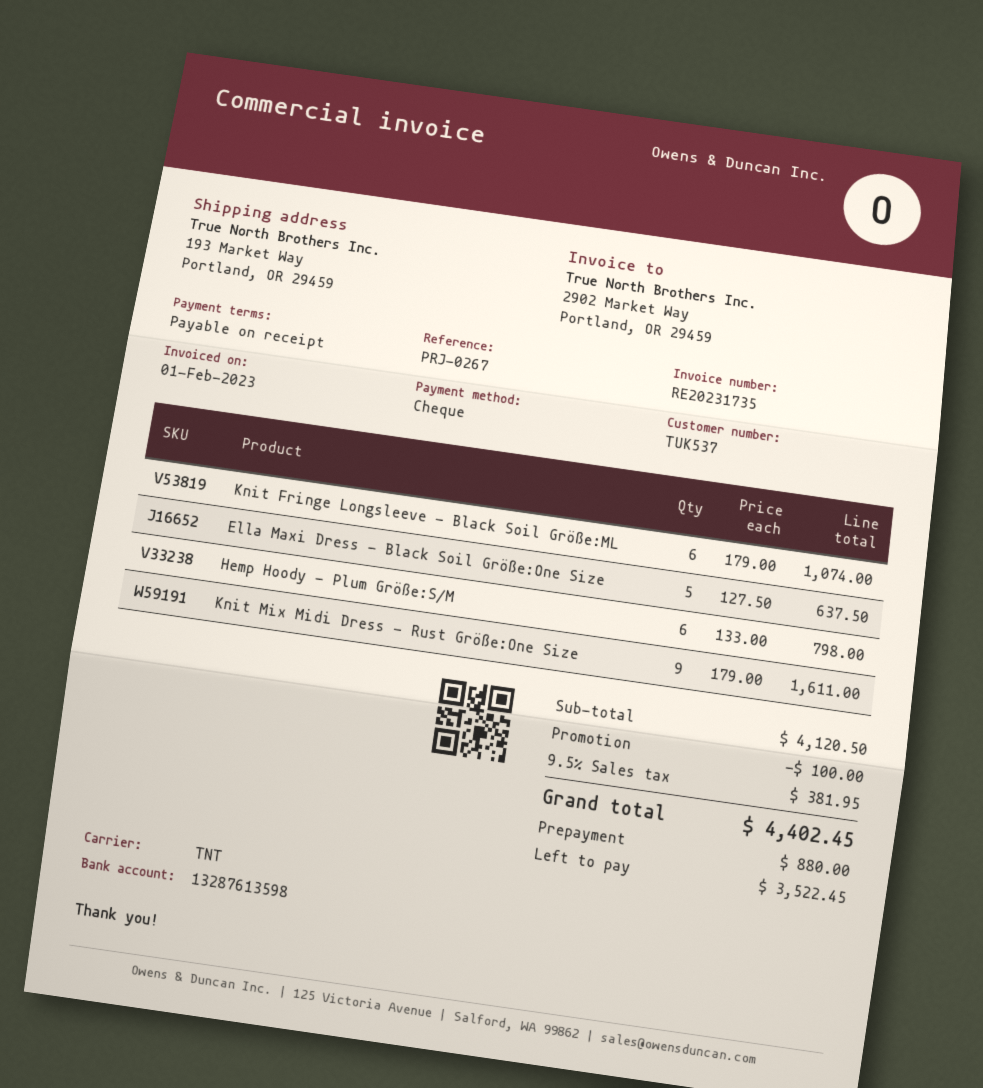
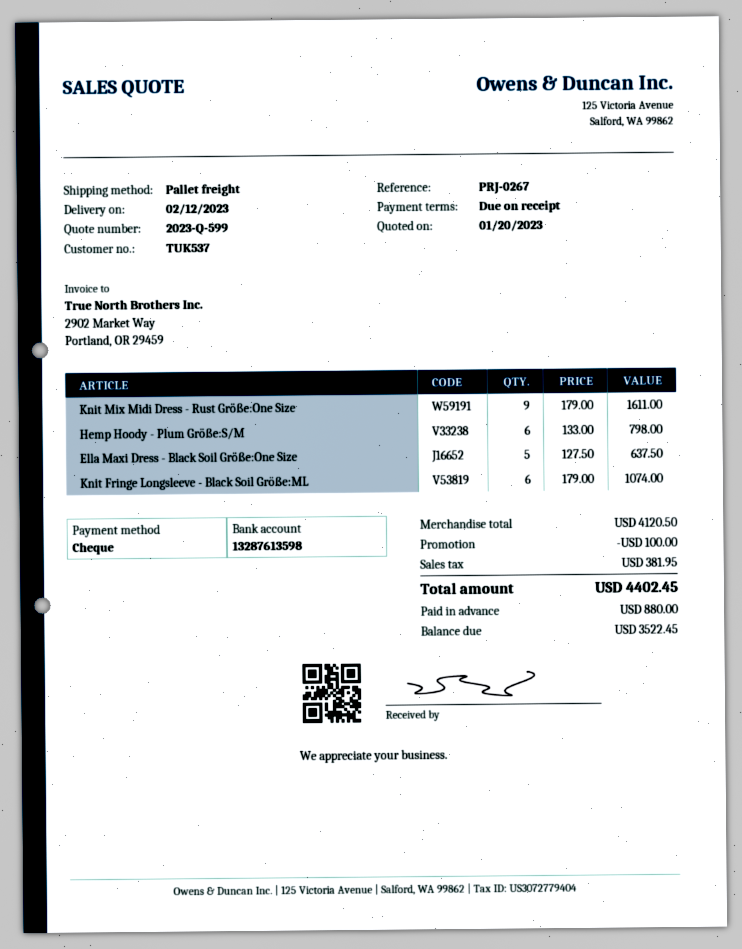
shipping method: TNT -> pallet freight

